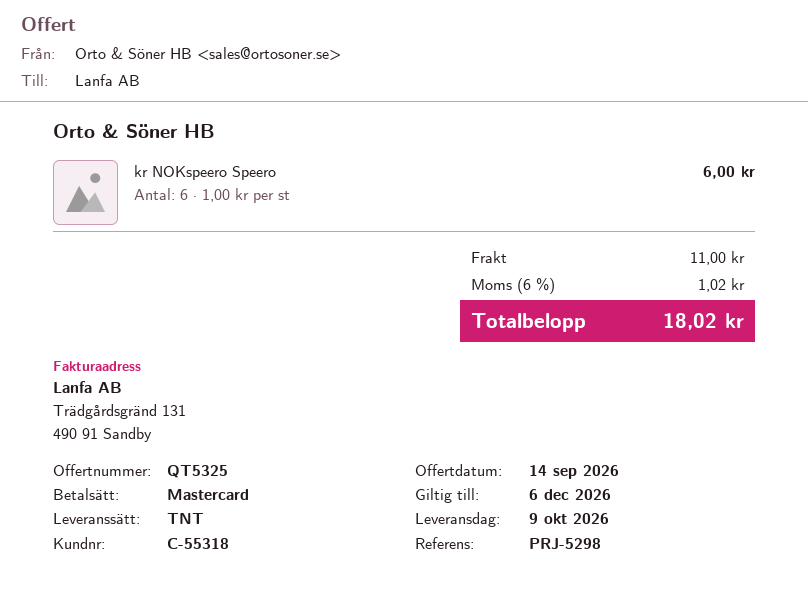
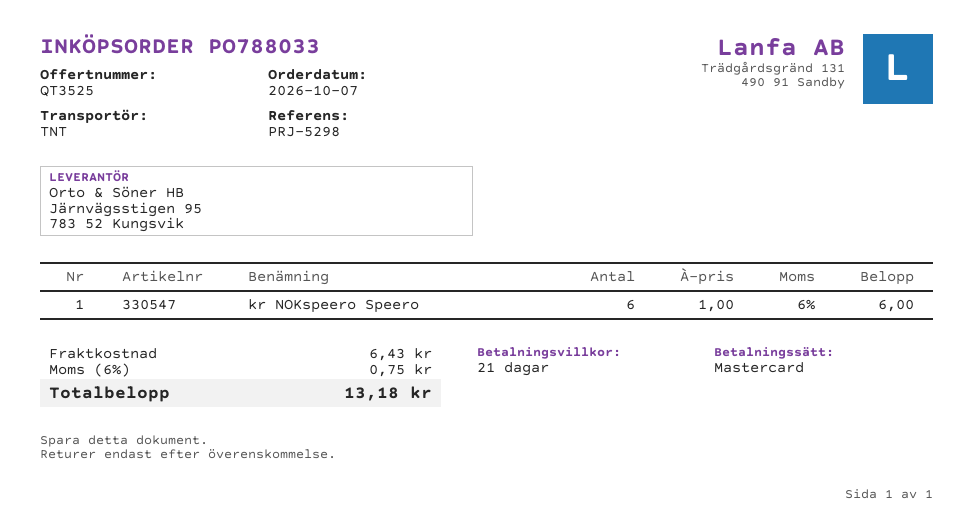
quote number: QT5325 -> QT3525
shipping: 11.00 -> 6.43
tax: 6% = 1.02 -> 6% = 0.75
total: 18.02 -> 13.18

